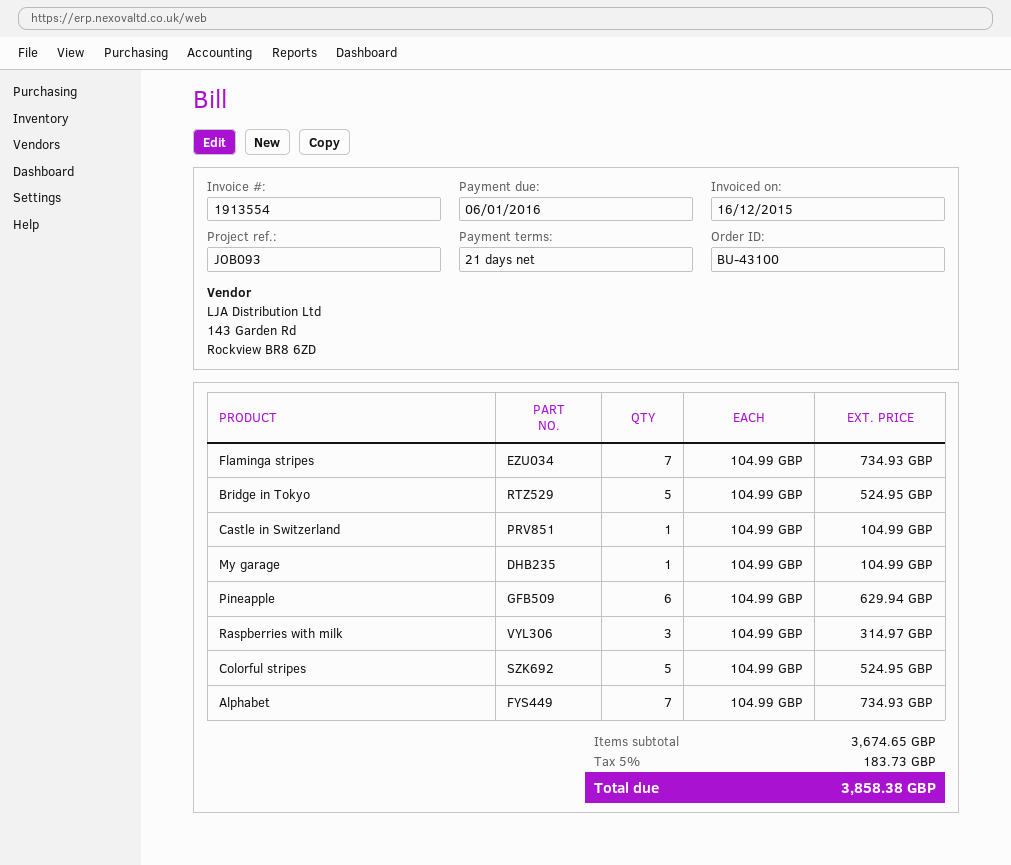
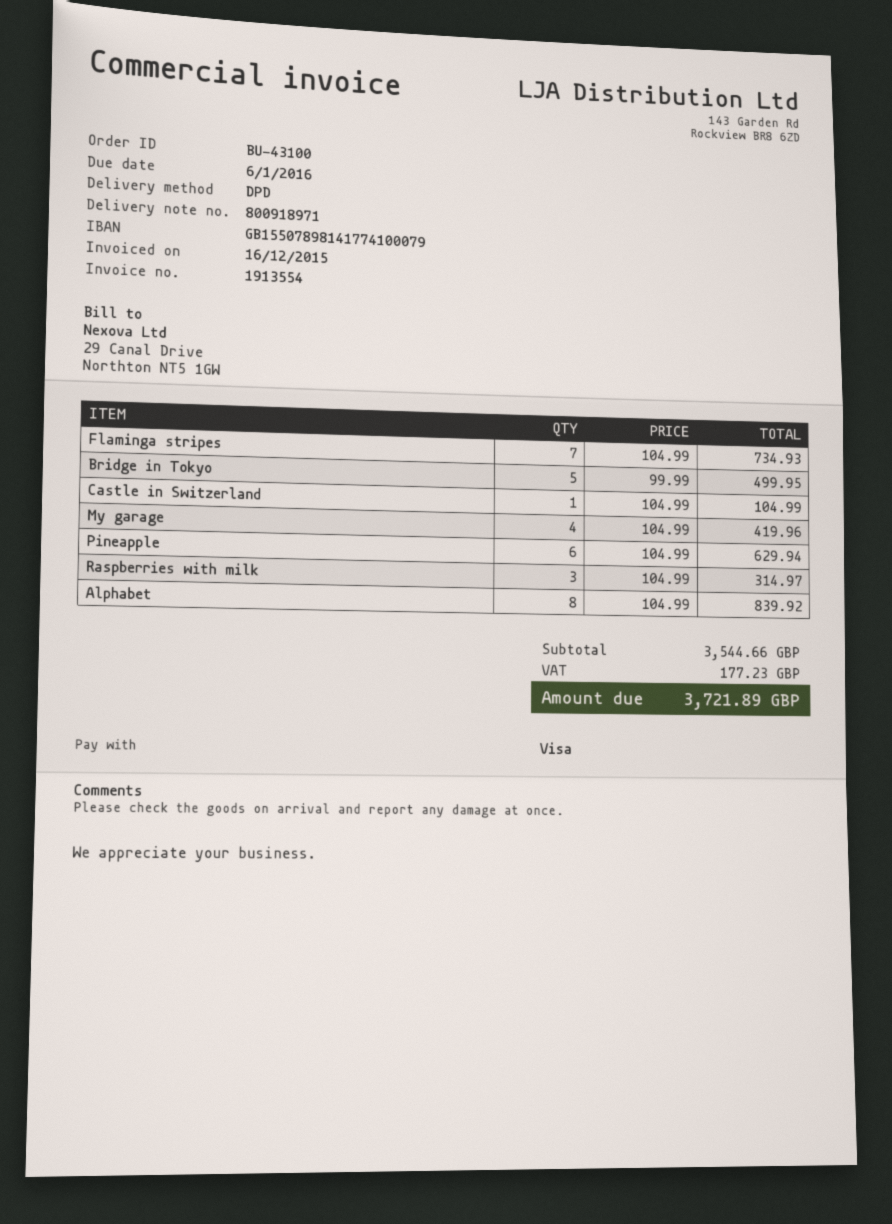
Bridge in Tokyo: 5 x 104.99 = 524.95 -> 5 x 99.99 = 499.95
My garage: 1 x 104.99 = 104.99 -> 4 x 104.99 = 419.96
Colorful stripes: 5 x 104.99 = 524.95 -> none
Alphabet: 7 x 104.99 = 734.93 -> 8 x 104.99 = 839.92
subtotal: 3674.65 -> 3544.66
tax: 183.73 -> 177.23
total: 3858.38 -> 3721.89

